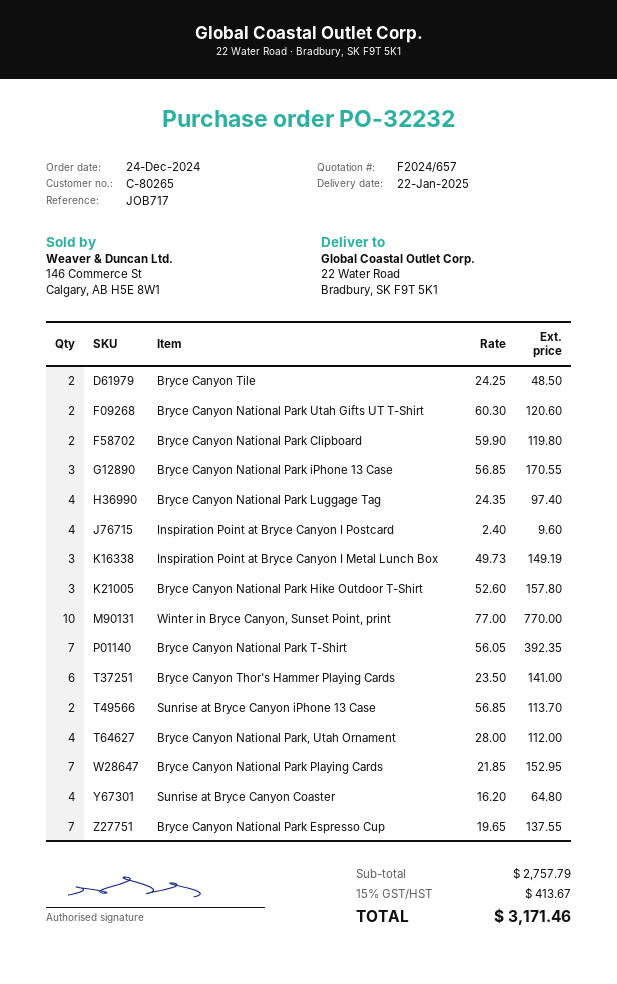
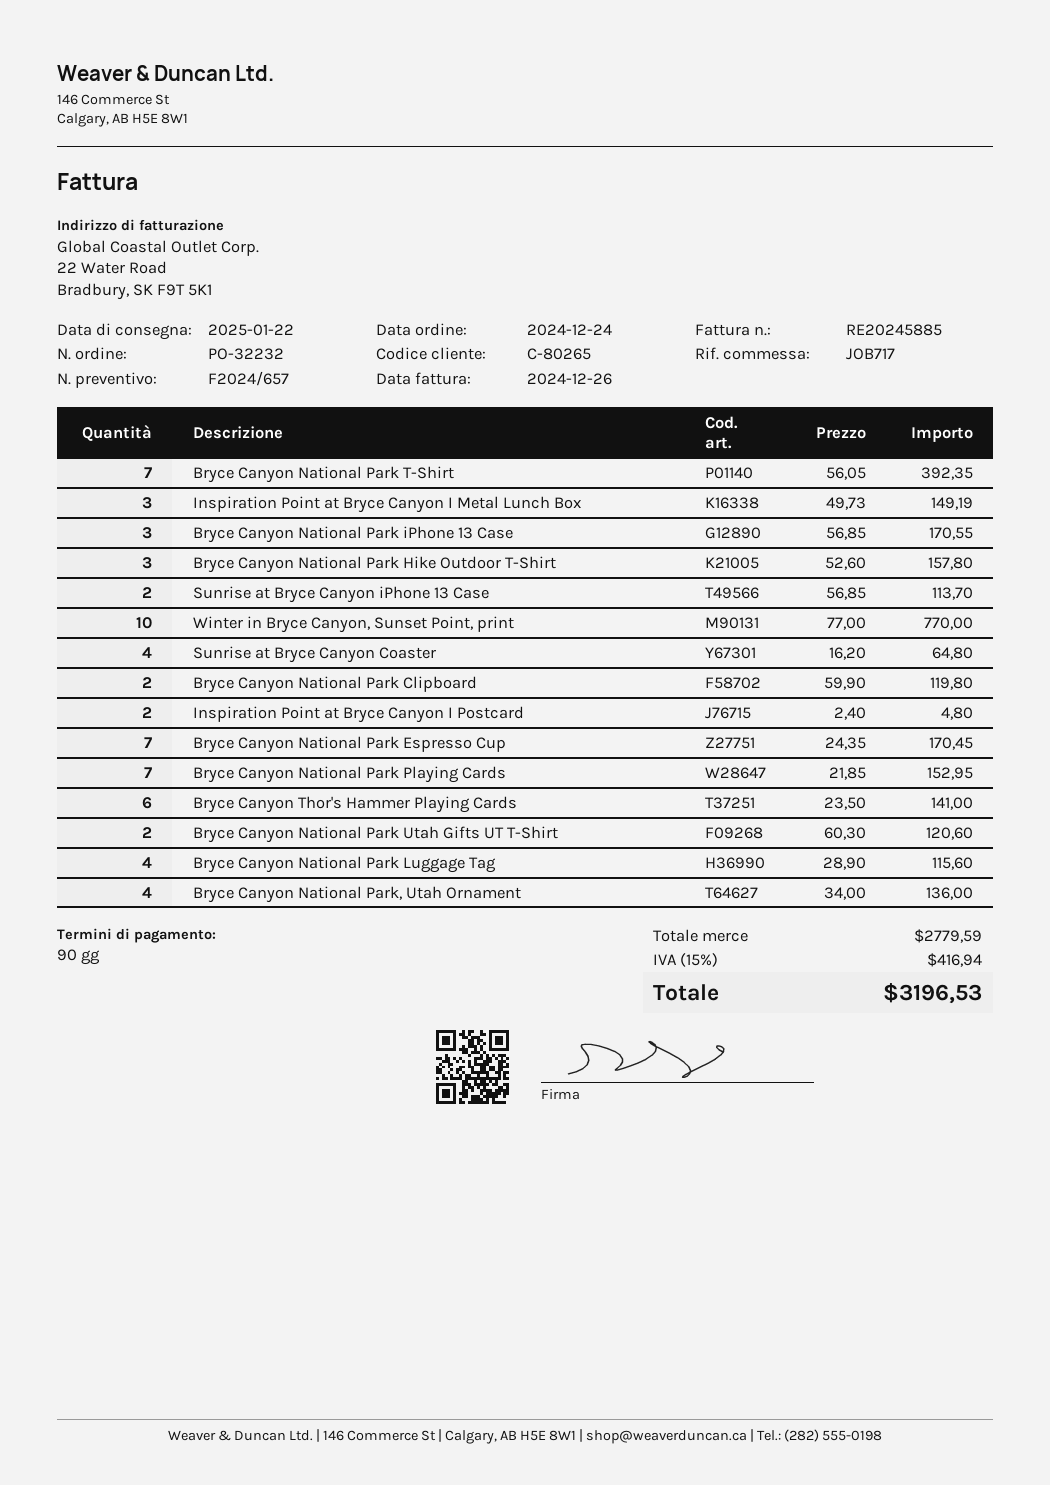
Bryce Canyon Tile: 2 x 24.25 = 48.50 -> none
Bryce Canyon National Park Luggage Tag: 4 x 24.35 = 97.40 -> 4 x 28.90 = 115.60
Inspiration Point at Bryce Canyon I Postcard: 4 x 2.40 = 9.60 -> 2 x 2.40 = 4.80
Bryce Canyon National Park, Utah Ornament: 4 x 28.00 = 112.00 -> 4 x 34.00 = 136.00
Bryce Canyon National Park Espresso Cup: 7 x 19.65 = 137.55 -> 7 x 24.35 = 170.45
subtotal: 2757.79 -> 2779.59
tax: 15% = 413.67 -> 15% = 416.94
total: 3171.46 -> 3196.53

